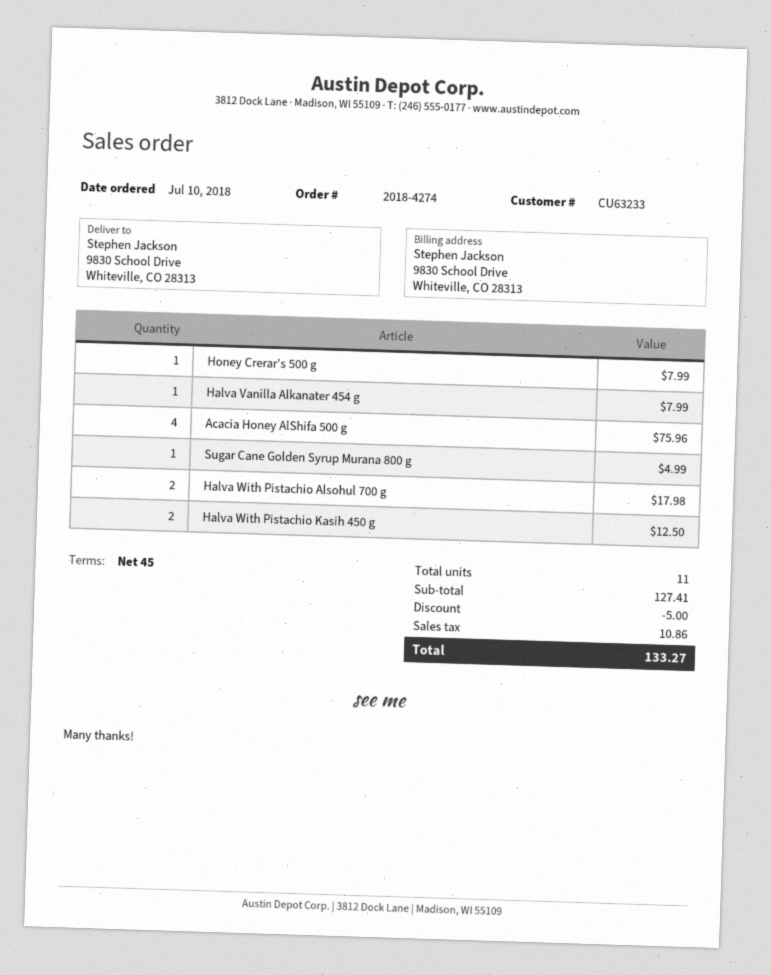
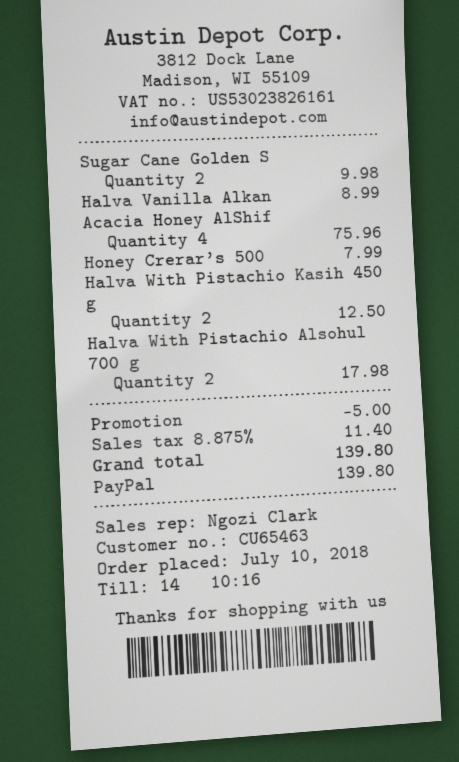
customer number: CU63233 -> CU65463
Halva Vanilla Alkanater 454 g: 1 for 7.99 -> 1 for 8.99
Sugar Cane Golden Syrup Murana 800 g: 1 for 4.99 -> 2 for 9.98
tax: 10.86 -> 11.40
total: 133.27 -> 139.80

